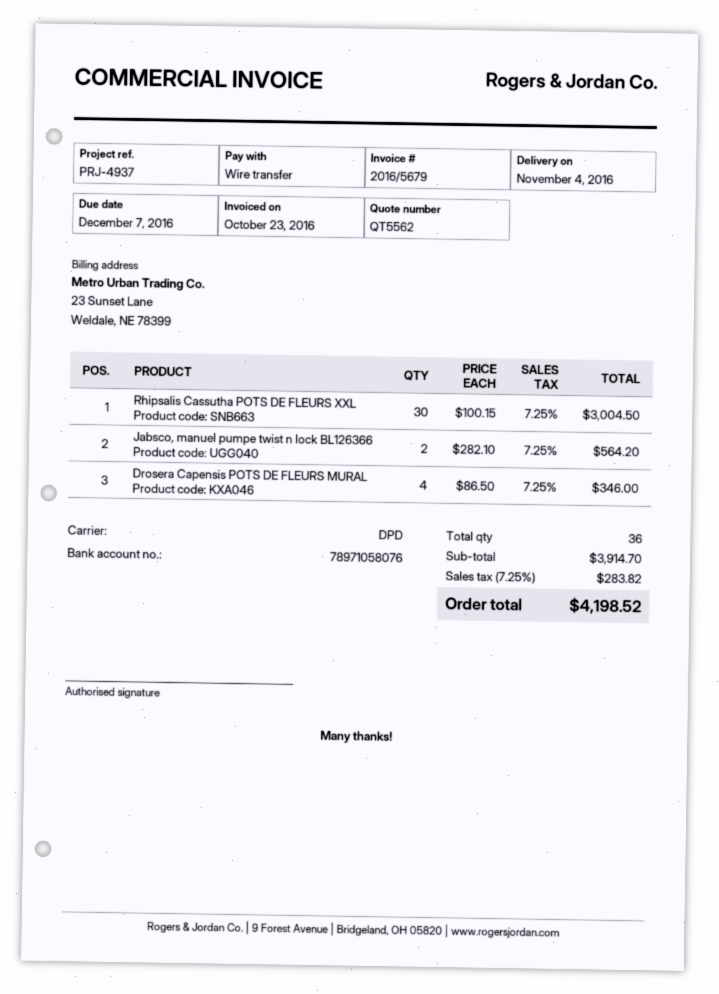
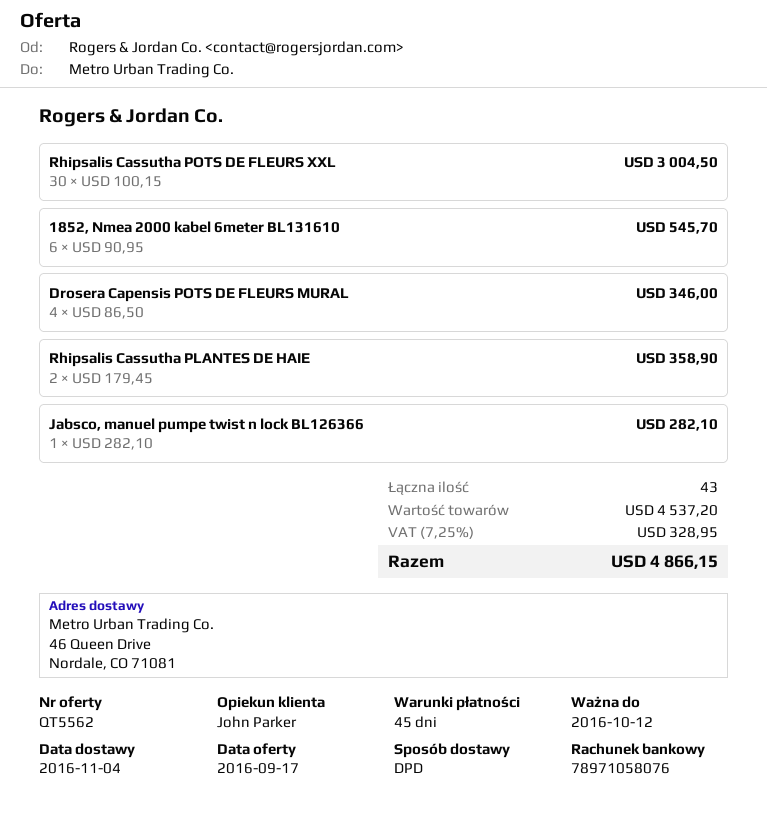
Jabsco, manuel pumpe twist n lock BL126366: 2 x 282.10 = 564.20 -> 1 x 282.10 = 282.10
1852, Nmea 2000 kabel 6meter BL131610: none -> 6 x 90.95 = 545.70
Rhipsalis Cassutha PLANTES DE HAIE: none -> 2 x 179.45 = 358.90
total quantity: 36 -> 43
subtotal: 3914.70 -> 4537.20
tax: 7.25% = 283.82 -> 7.25% = 328.95
total: 4198.52 -> 4866.15

